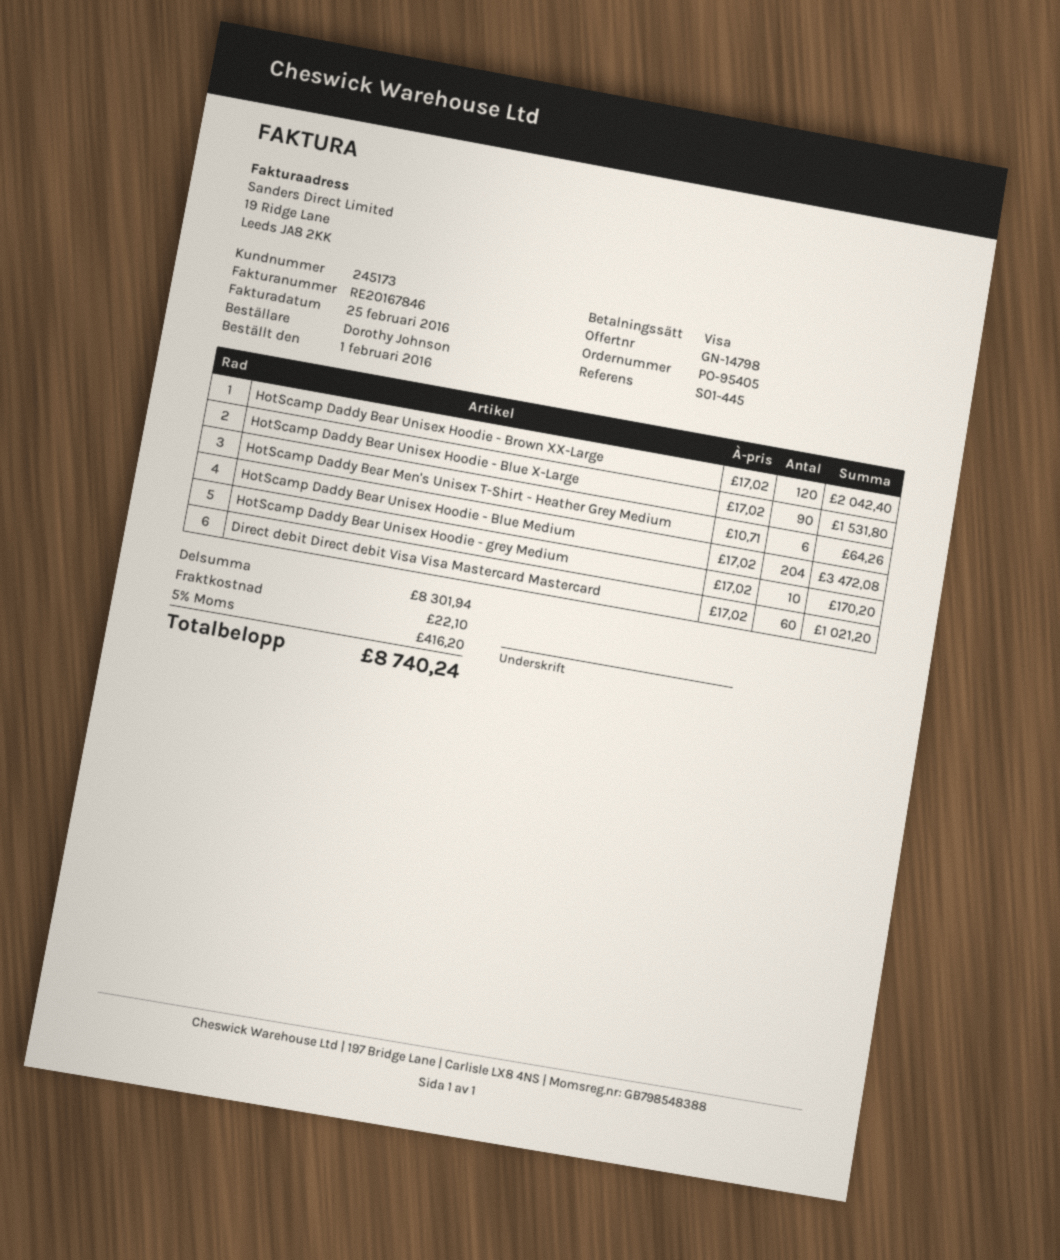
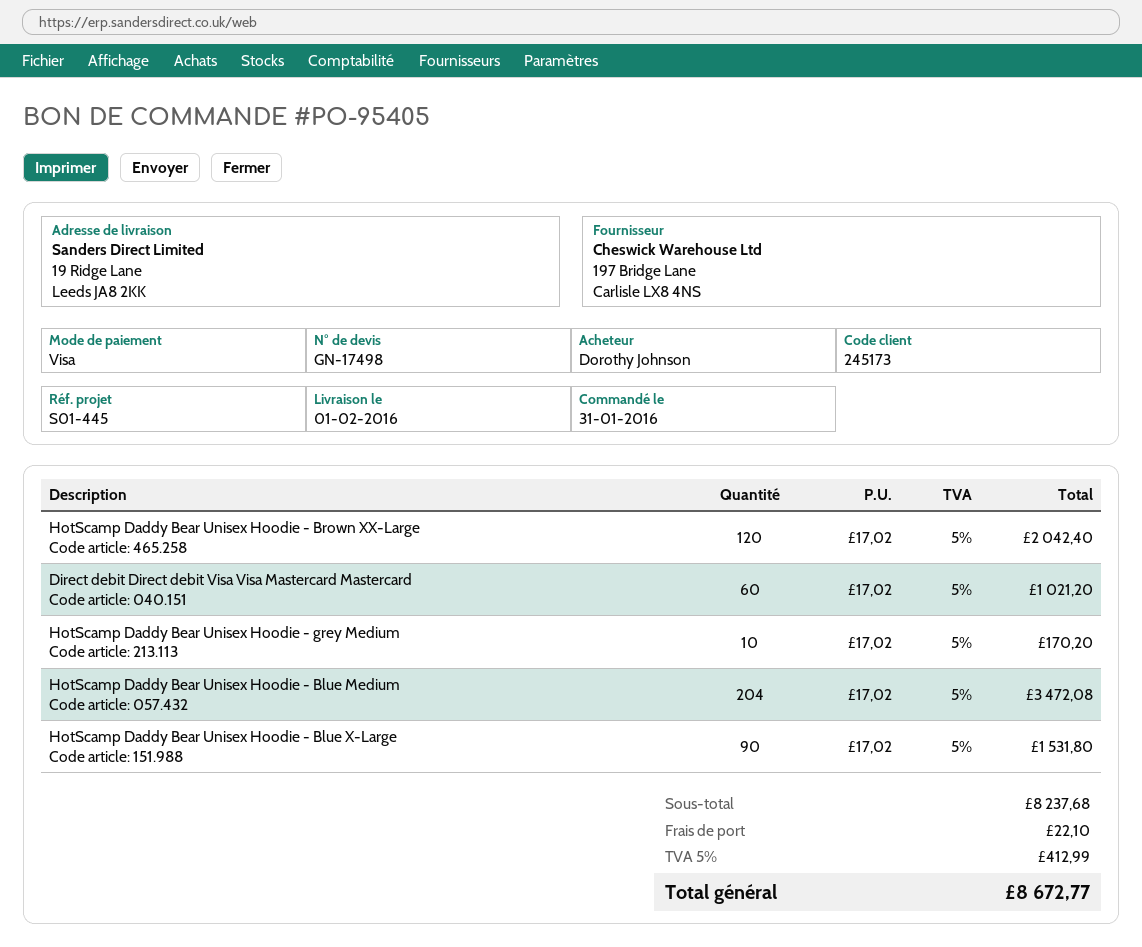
quote number: GN-14798 -> GN-17498
order date: 2016-02-01 -> 2016-01-31
HotScamp Daddy Bear Men's Unisex T-Shirt - Heather Grey Medium: 6 x 10.71 = 64.26 -> none
subtotal: 8301.94 -> 8237.68
tax: 5% = 416.20 -> 5% = 412.99
total: 8740.24 -> 8672.77

